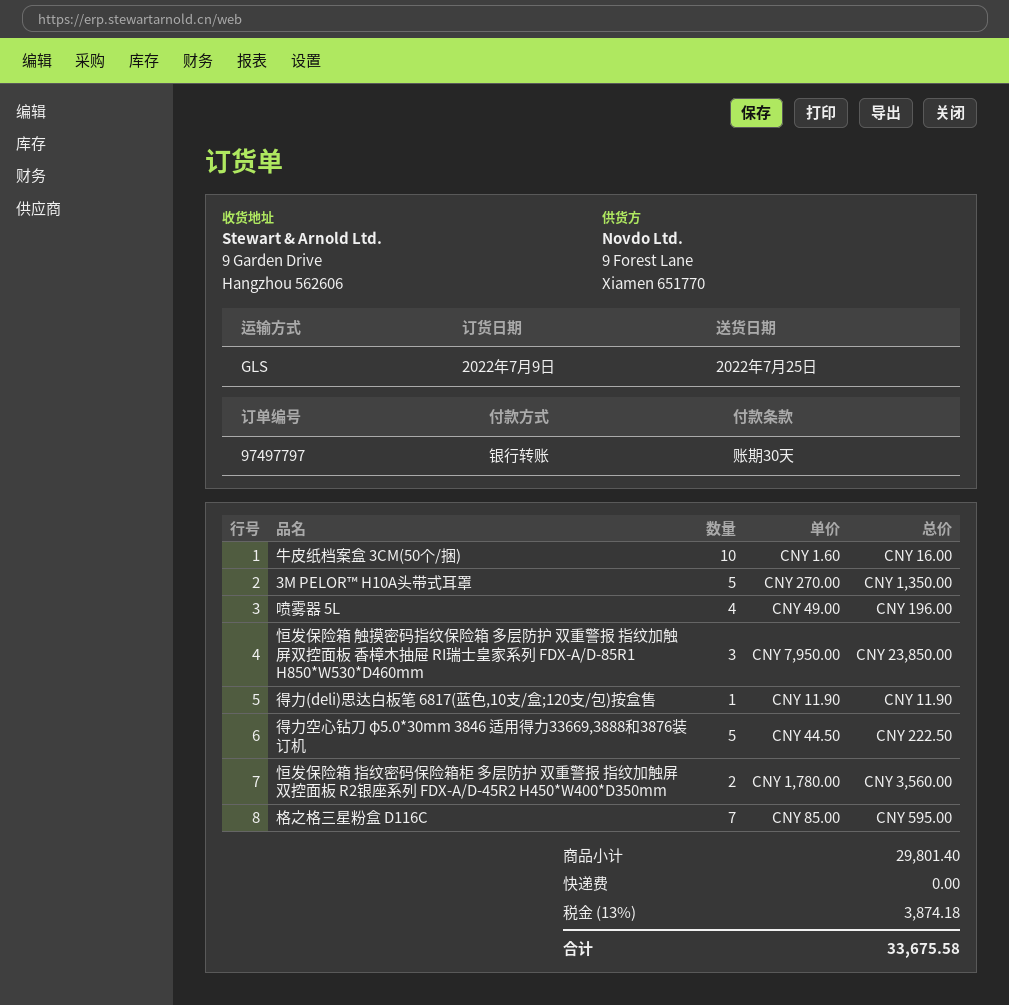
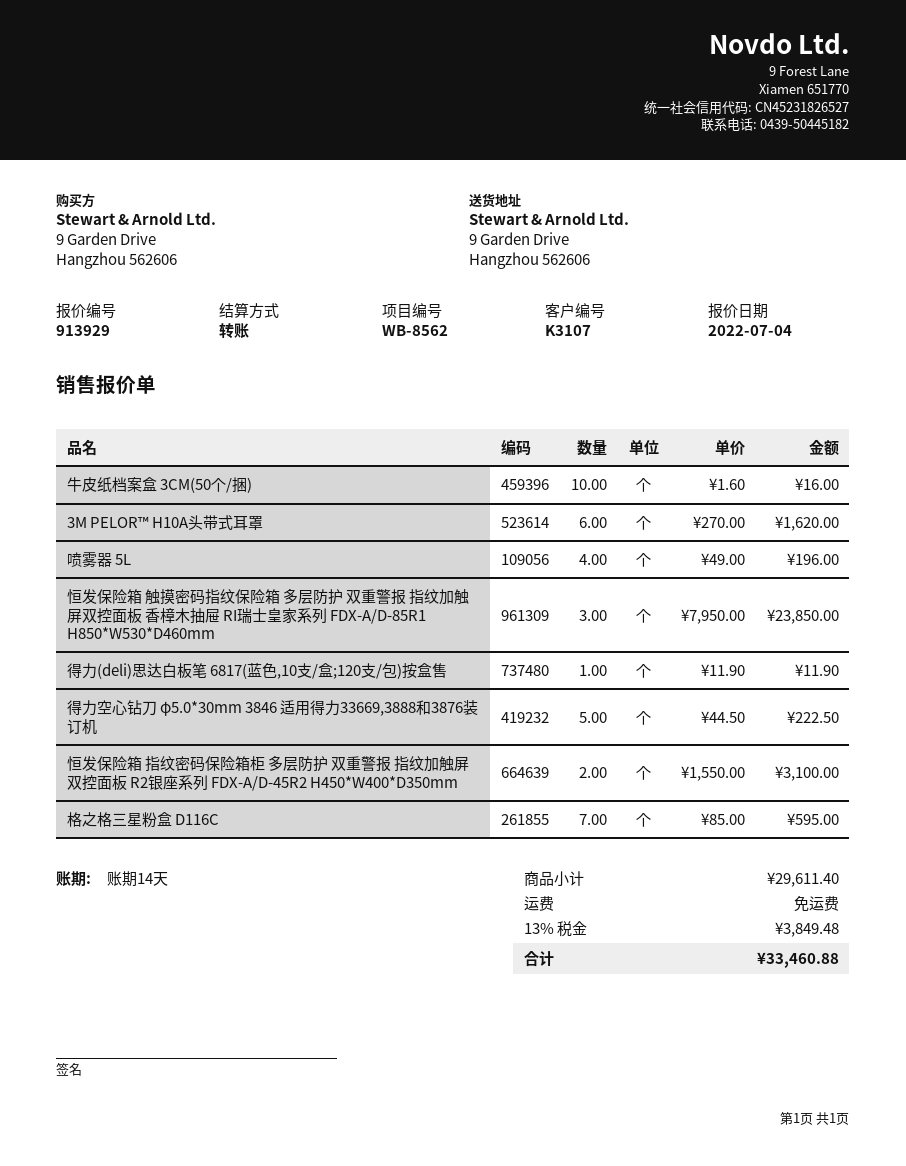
payment terms: 30 days -> 14 days
3M PELOR™ H10A头带式耳罩: 5 x 270.00 = 1350.00 -> 6 x 270.00 = 1620.00
恒发保险箱 指纹密码保险箱柜 多层防护 双重警报 指纹加触屏双控面板 R2银座系列 FDX-A/D-45R2 H450*W400*D350mm: 2 x 1780.00 = 3560.00 -> 2 x 1550.00 = 3100.00
subtotal: 29801.40 -> 29611.40
tax: 13% = 3874.18 -> 13% = 3849.48
total: 33675.58 -> 33460.88

